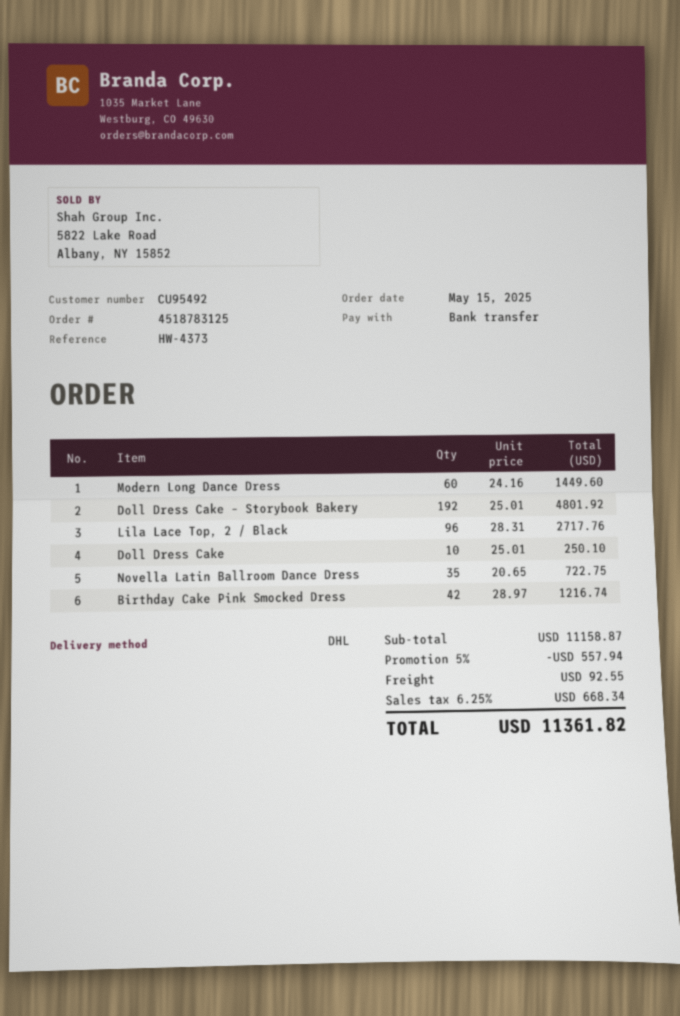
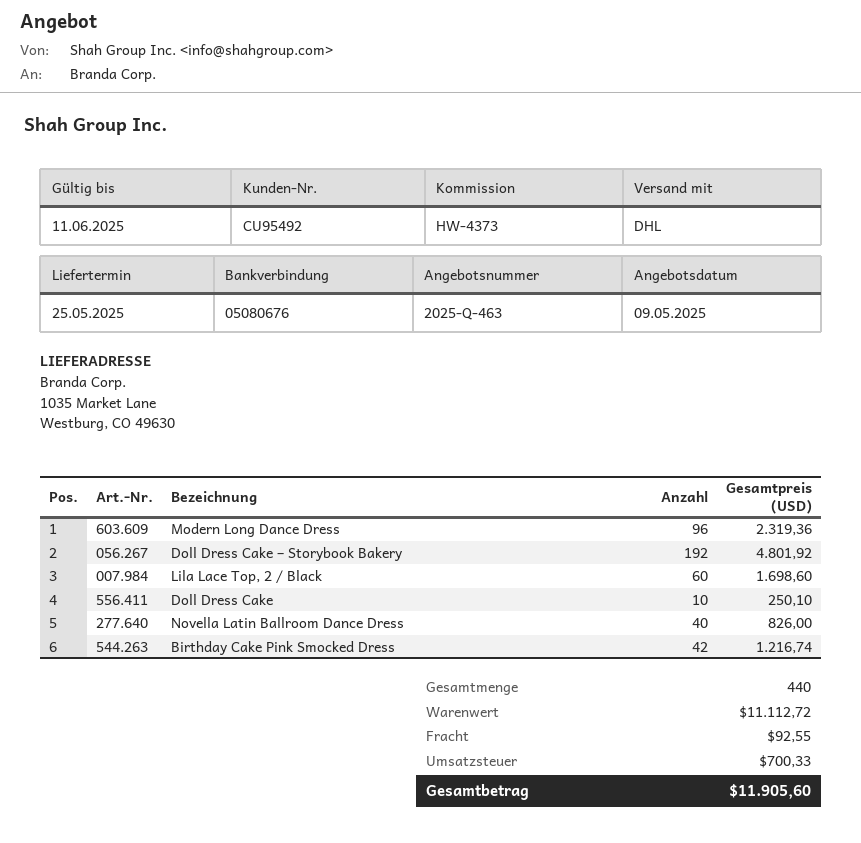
Modern Long Dance Dress: 60 for 1449.60 -> 96 for 2319.36
Lila Lace Top, 2 / Black: 96 for 2717.76 -> 60 for 1698.60
Novella Latin Ballroom Dance Dress: 35 for 722.75 -> 40 for 826.00
subtotal: 11158.87 -> 11112.72
discount: 5% = 557.94 -> none
tax: 668.34 -> 700.33
total: 11361.82 -> 11905.60

